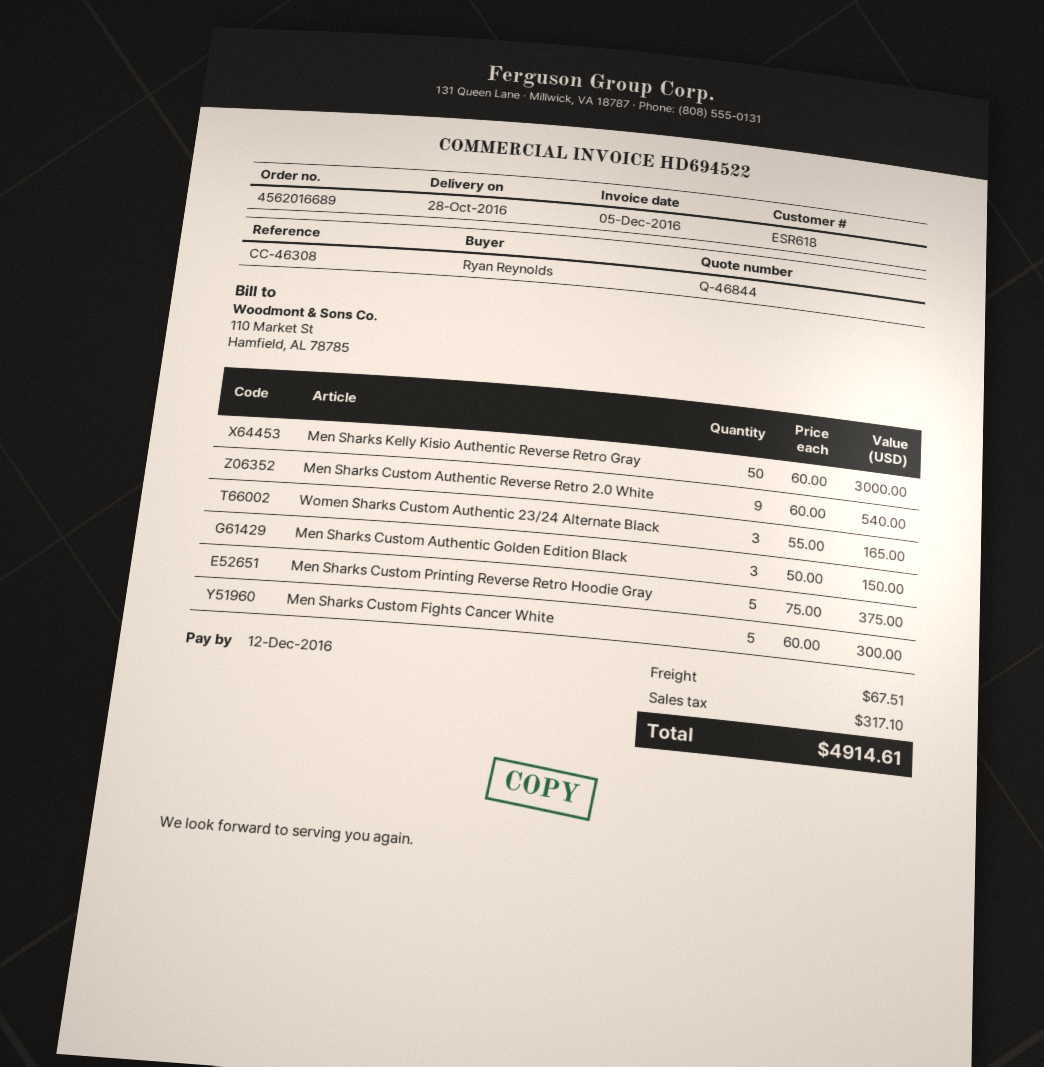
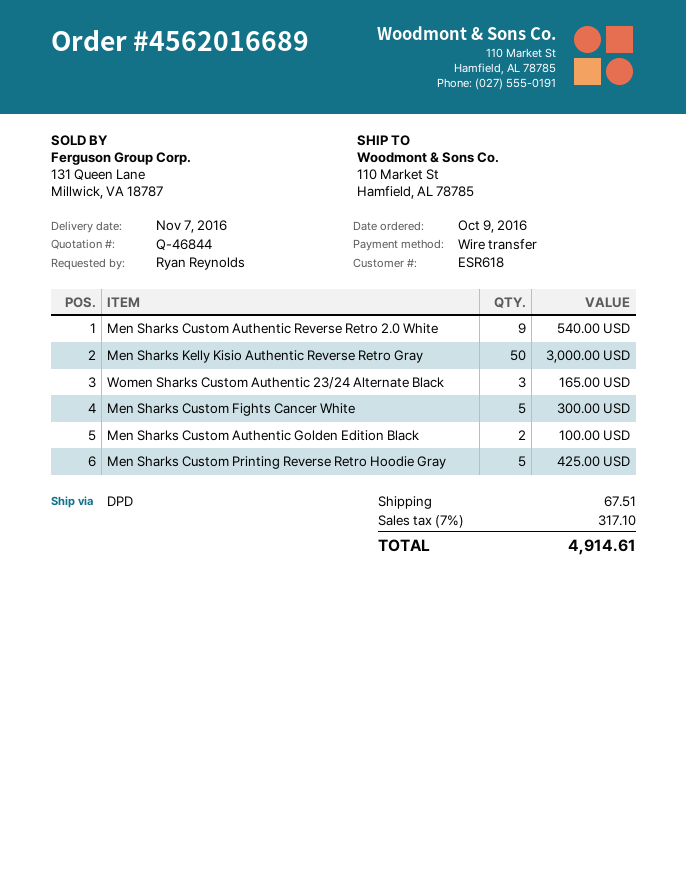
delivery date: 2016-10-28 -> 2016-11-07
Men Sharks Custom Authentic Golden Edition Black: 3 for 150.00 -> 2 for 100.00
Men Sharks Custom Printing Reverse Retro Hoodie Gray: 5 for 375.00 -> 5 for 425.00

